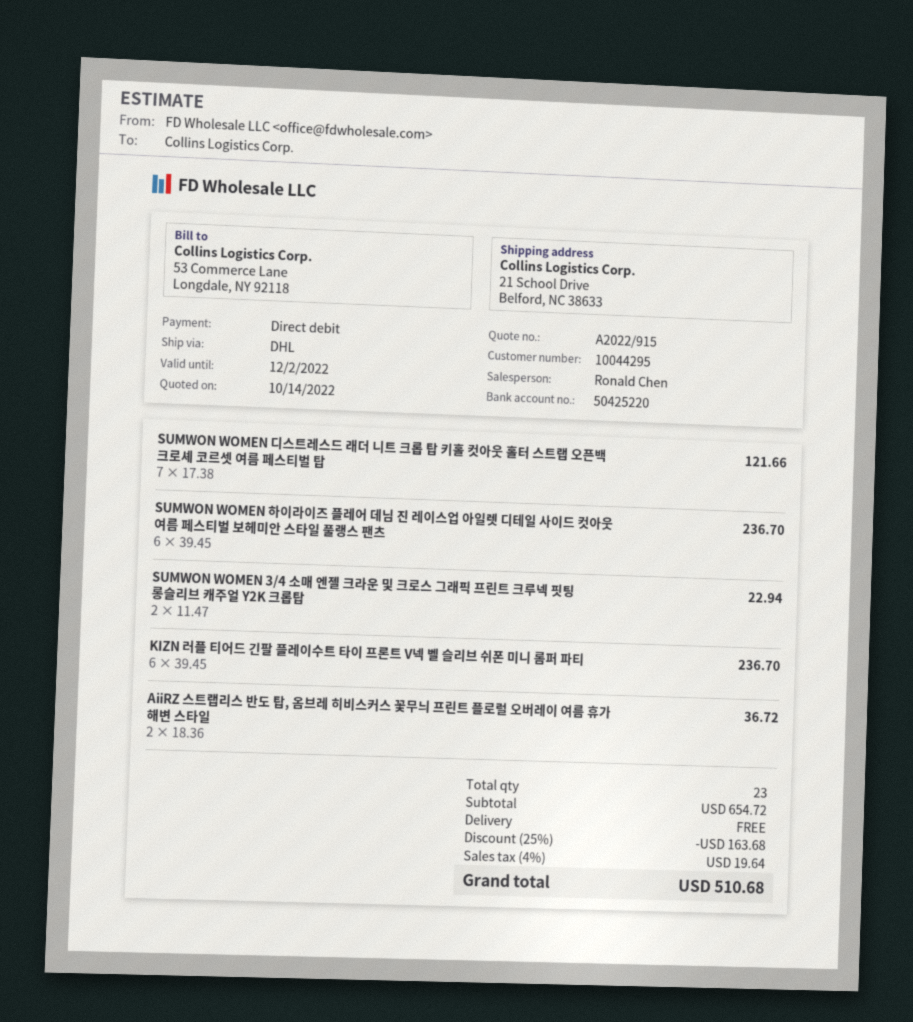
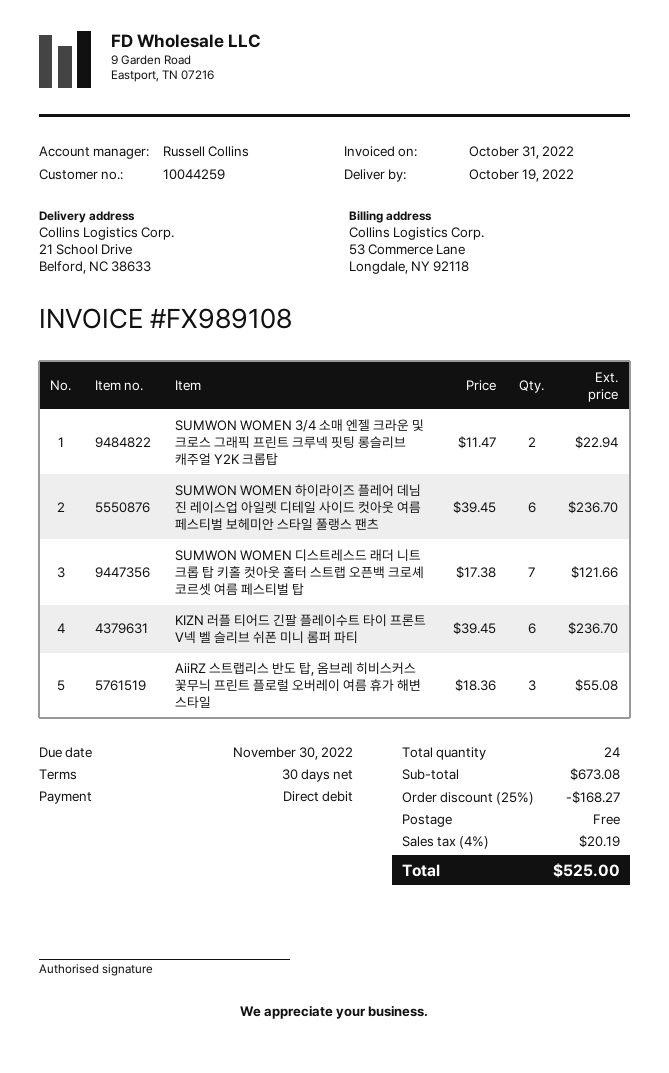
customer number: 10044295 -> 10044259
sales rep: Ronald Chen -> Russell Collins
AiiRZ 스트랩리스 반도 탑, 옴브레 히비스커스 꽃무늬 프린트 플로럴 오버레이 여름 휴가 해변 스타일: 2 x 18.36 = 36.72 -> 3 x 18.36 = 55.08
total quantity: 23 -> 24
subtotal: 654.72 -> 673.08
discount: 25% = 163.68 -> 25% = 168.27
tax: 4% = 19.64 -> 4% = 20.19
total: 510.68 -> 525.00

